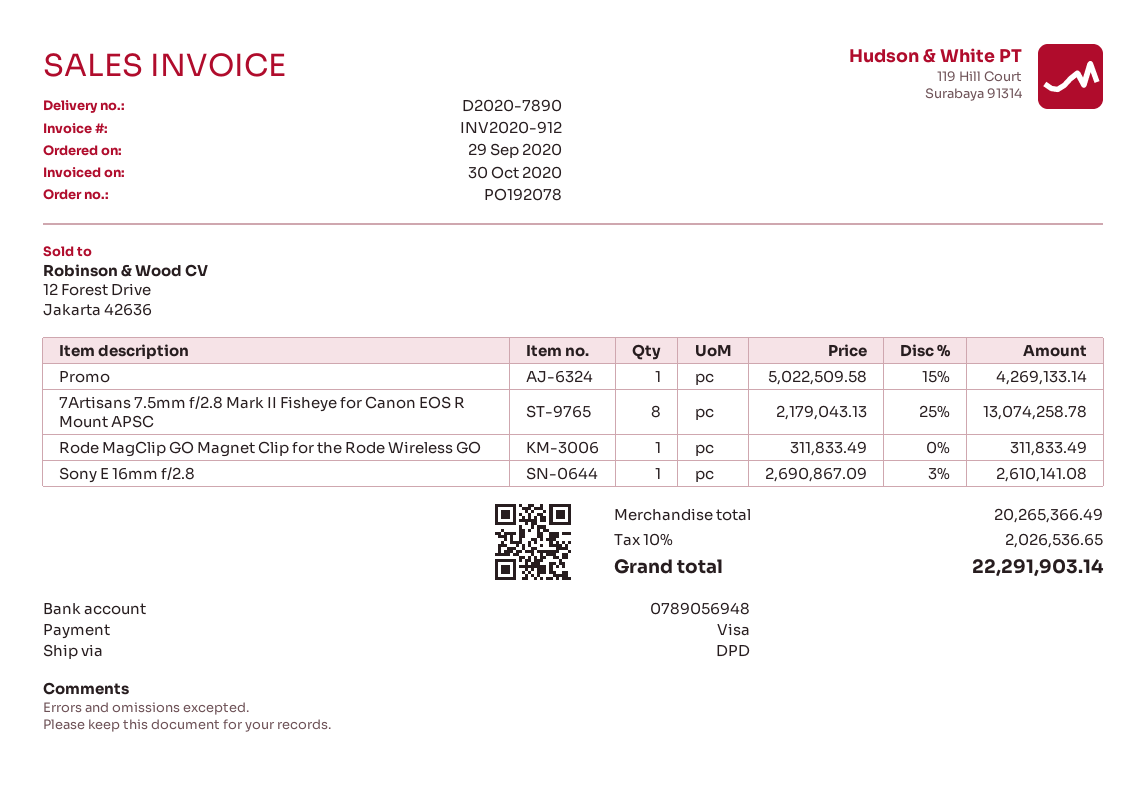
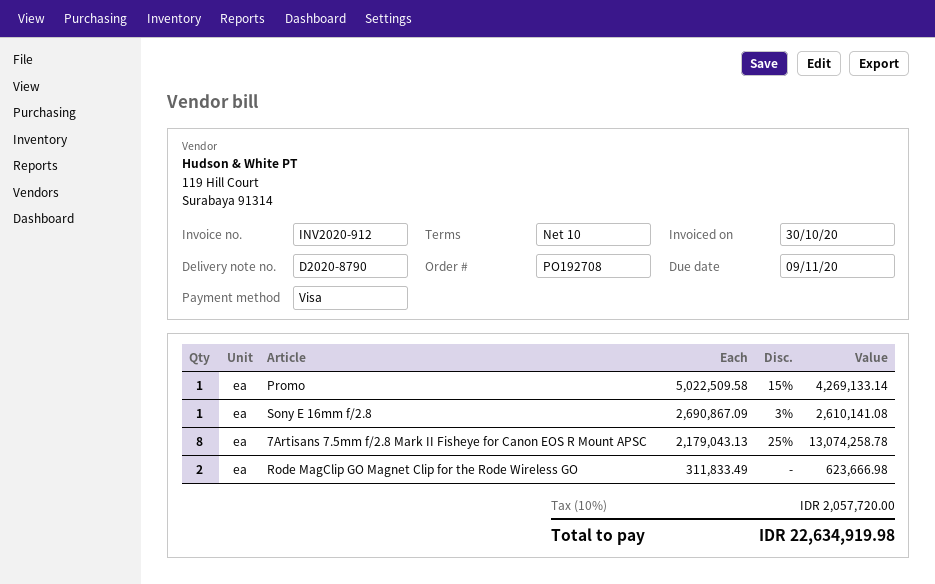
order number: PO192078 -> PO192708
delivery note number: D2020-7890 -> D2020-8790
Rode MagClip GO Magnet Clip for the Rode Wireless GO: 1 x 311833.49 = 311833.49 -> 2 x 311833.49 = 623666.98
tax: 10% = 2026536.65 -> 10% = 2057720.00
total: 22291903.14 -> 22634919.98

